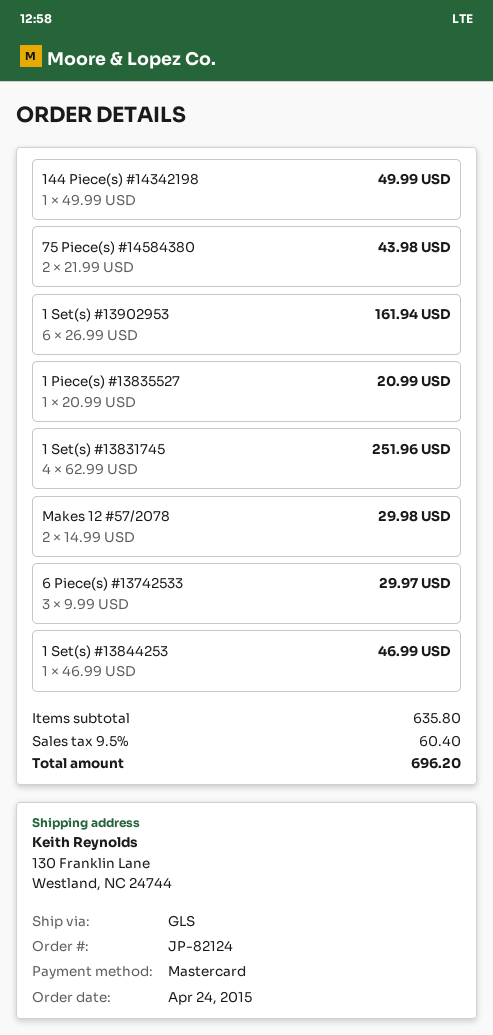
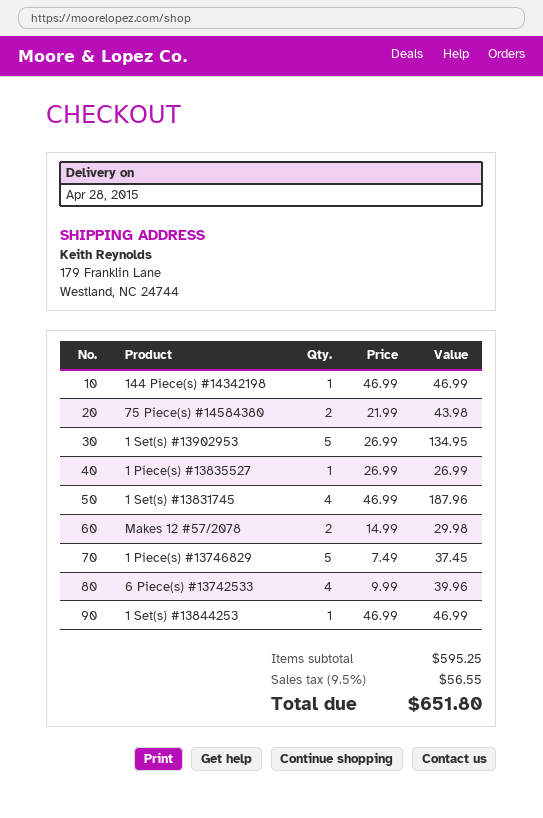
ship to: 130 Franklin Lane, Westland, NC 24744 -> 179 Franklin Lane, Westland, NC 24744
144 Piece(s) #14342198: 1 x 49.99 = 49.99 -> 1 x 46.99 = 46.99
1 Set(s) #13902953: 6 x 26.99 = 161.94 -> 5 x 26.99 = 134.95
1 Piece(s) #13835527: 1 x 20.99 = 20.99 -> 1 x 26.99 = 26.99
1 Set(s) #13831745: 4 x 62.99 = 251.96 -> 4 x 46.99 = 187.96
6 Piece(s) #13742533: 3 x 9.99 = 29.97 -> 4 x 9.99 = 39.96
1 Piece(s) #13746829: none -> 5 x 7.49 = 37.45
subtotal: 635.80 -> 595.25
tax: 9.5% = 60.40 -> 9.5% = 56.55
total: 696.20 -> 651.80

